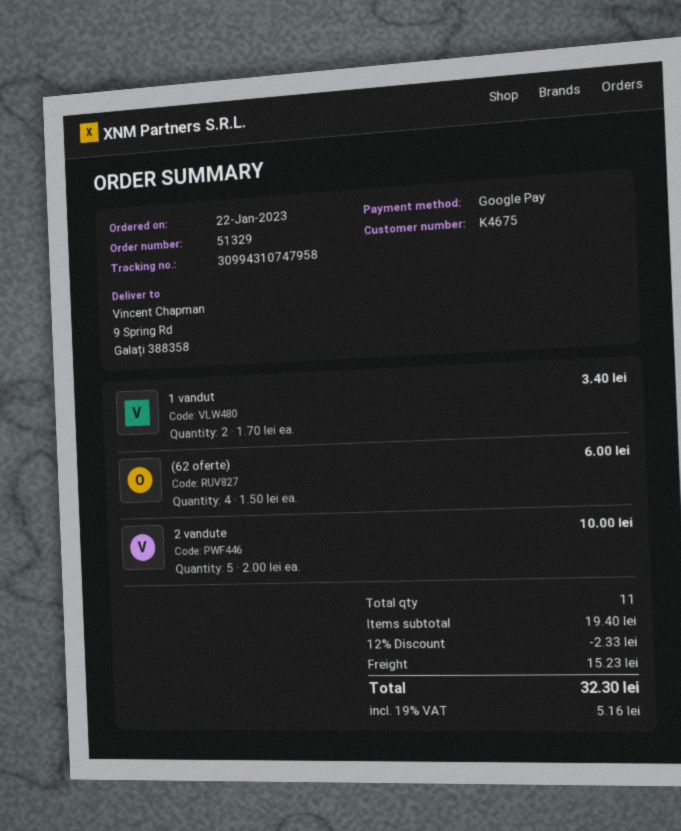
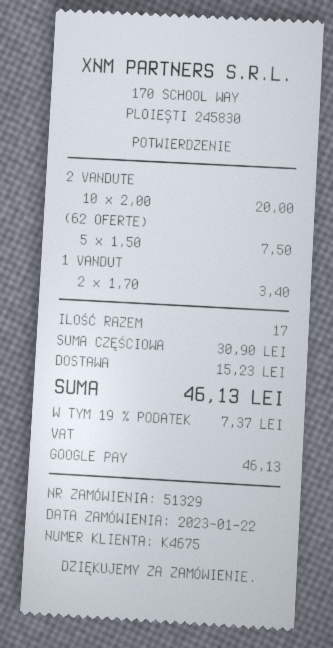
(62 oferte): 4 x 1.50 = 6.00 -> 5 x 1.50 = 7.50
2 vandute: 5 x 2.00 = 10.00 -> 10 x 2.00 = 20.00
total quantity: 11 -> 17
subtotal: 19.40 -> 30.90
discount: 12% = 2.33 -> none
tax: 19% = 5.16 -> 19% = 7.37
total: 32.30 -> 46.13

